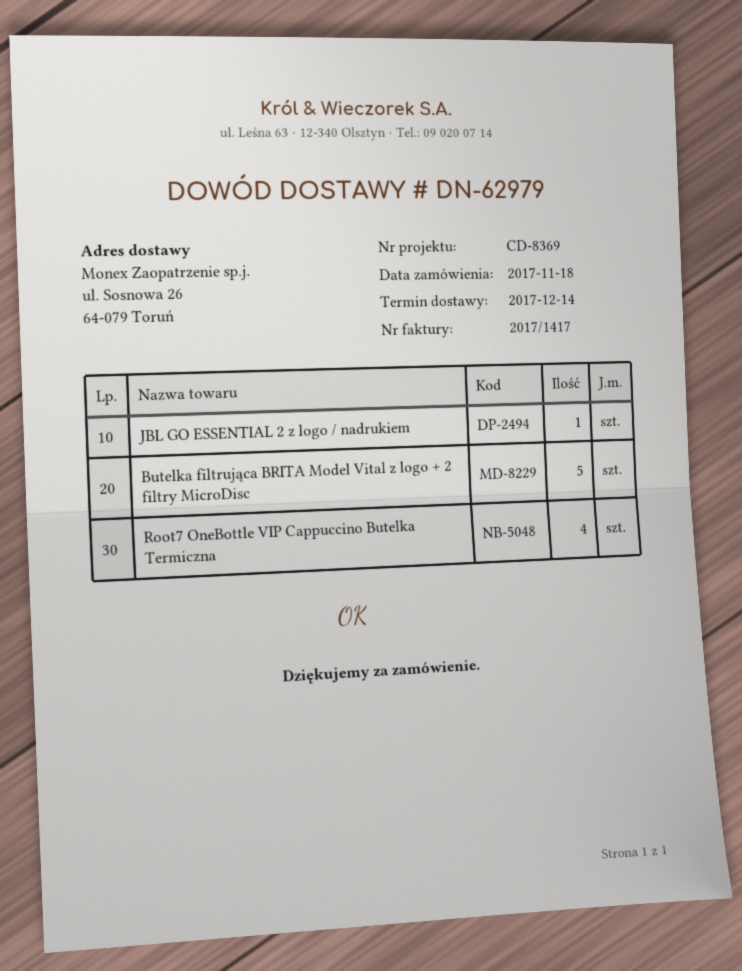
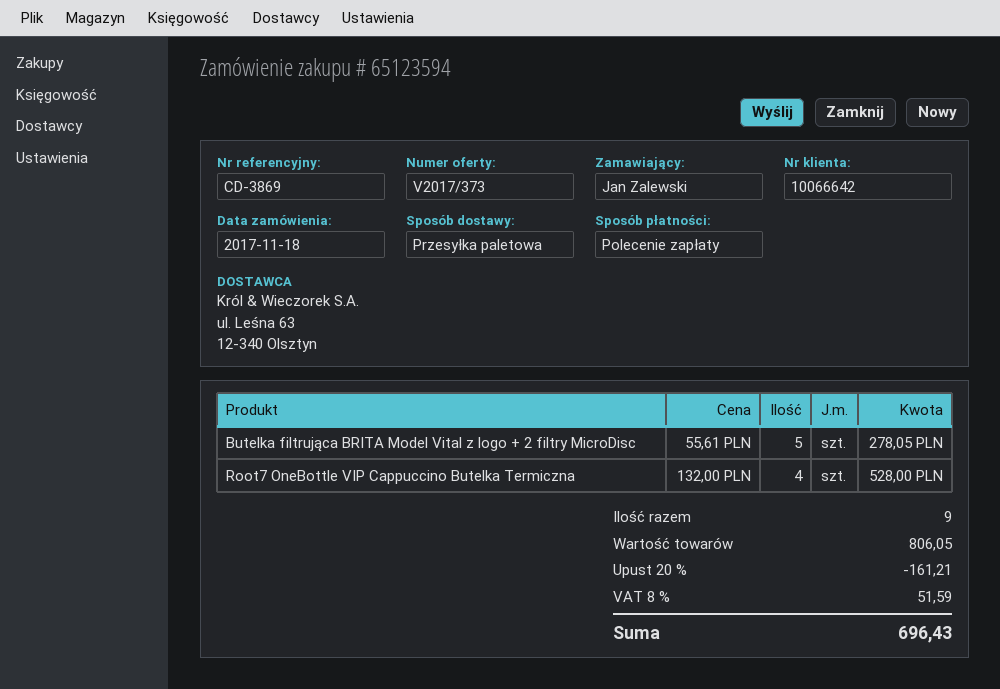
reference: CD-8369 -> CD-3869
JBL GO ESSENTIAL 2 z logo / nadrukiem: 1 -> none

